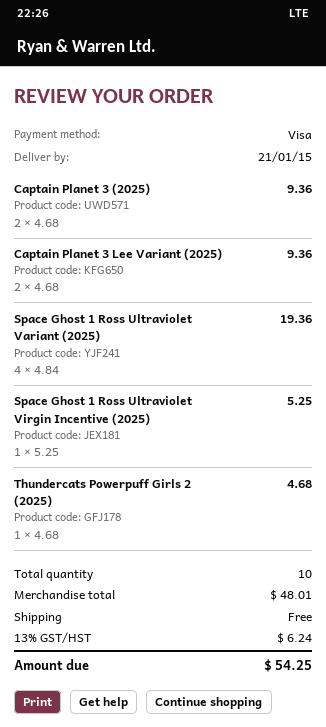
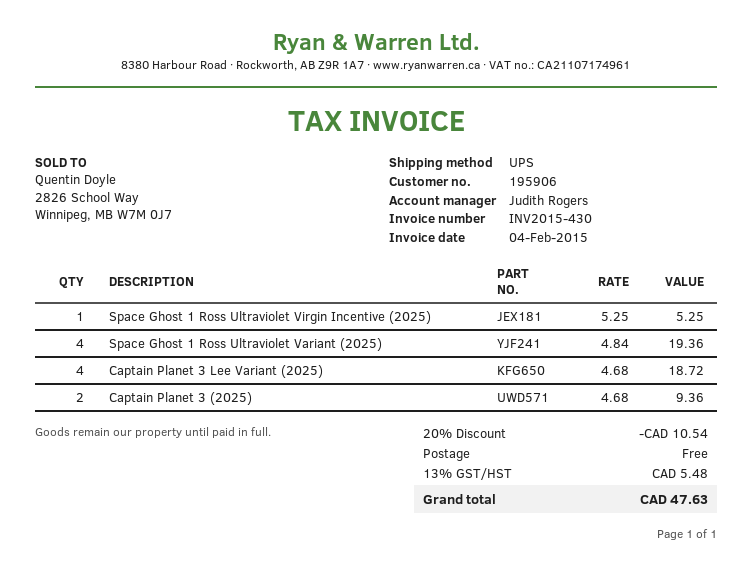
Captain Planet 3 Lee Variant (2025): 2 x 4.68 = 9.36 -> 4 x 4.68 = 18.72
Thundercats Powerpuff Girls 2 (2025): 1 x 4.68 = 4.68 -> none
discount: none -> 20% = 10.54
tax: 13% = 6.24 -> 13% = 5.48
total: 54.25 -> 47.63

